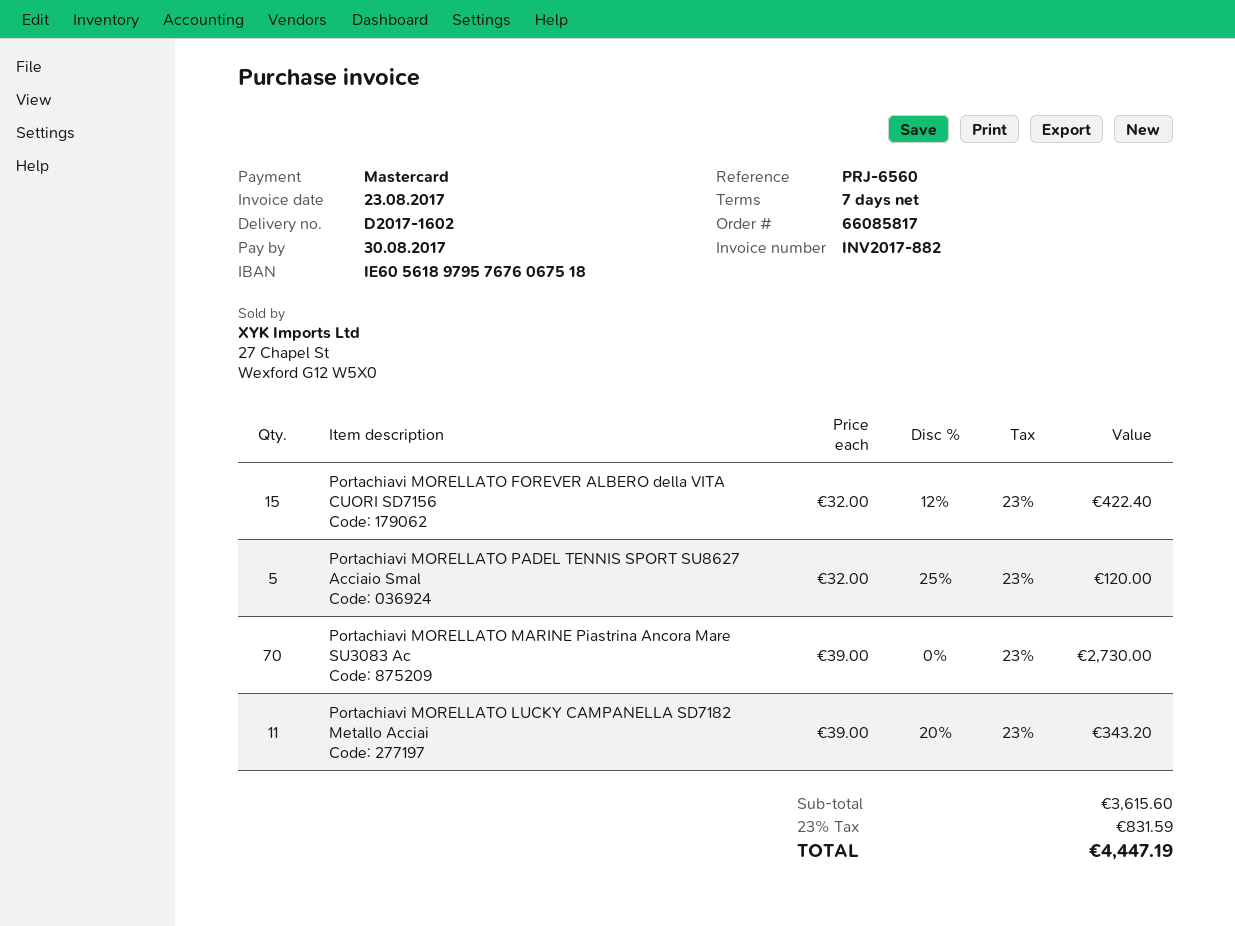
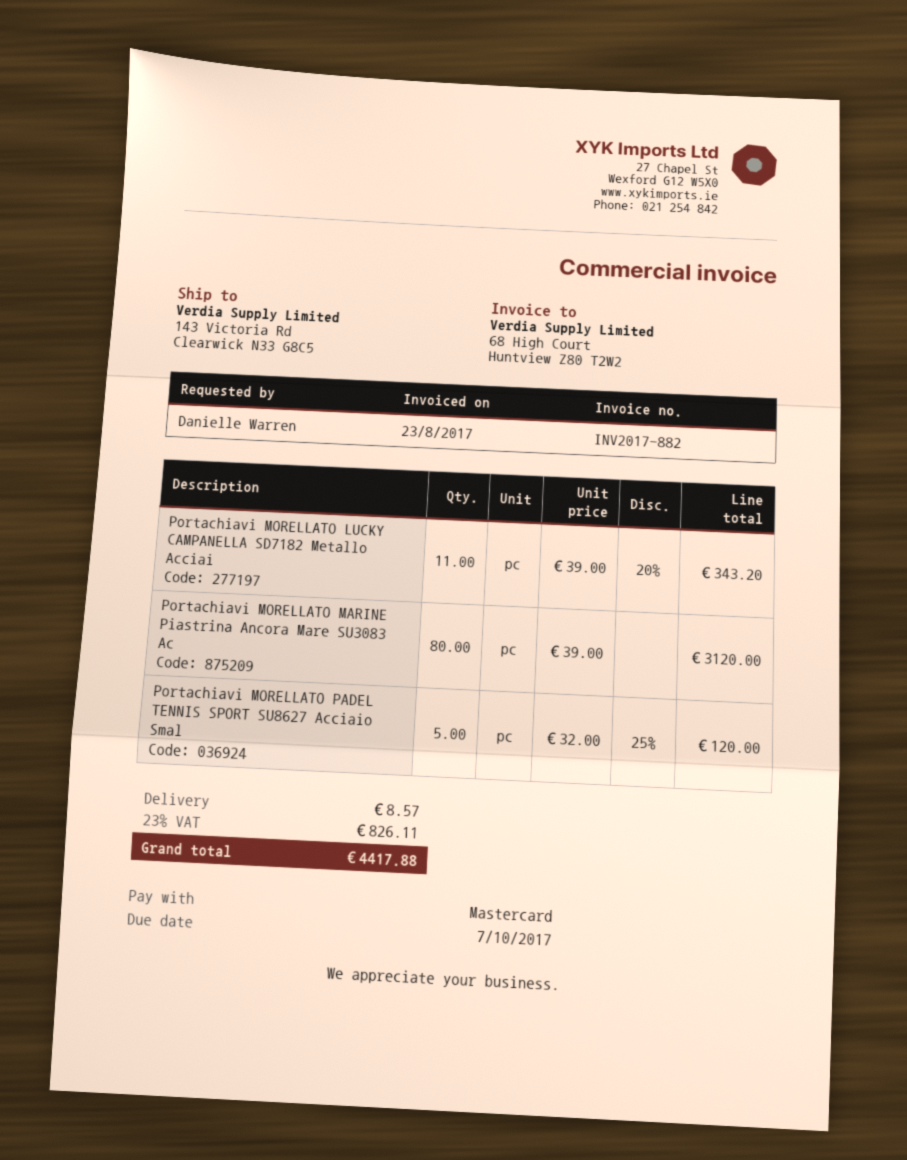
due date: 2017-08-30 -> 2017-10-07
Portachiavi MORELLATO FOREVER ALBERO della VITA CUORI SD7156: 15 x 32.00 - 12% = 422.40 -> none
Portachiavi MORELLATO MARINE Piastrina Ancora Mare SU3083 Ac: 70 x 39.00 = 2730.00 -> 80 x 39.00 = 3120.00
shipping: none -> 8.57
tax: 23% = 831.59 -> 23% = 826.11
total: 4447.19 -> 4417.88

